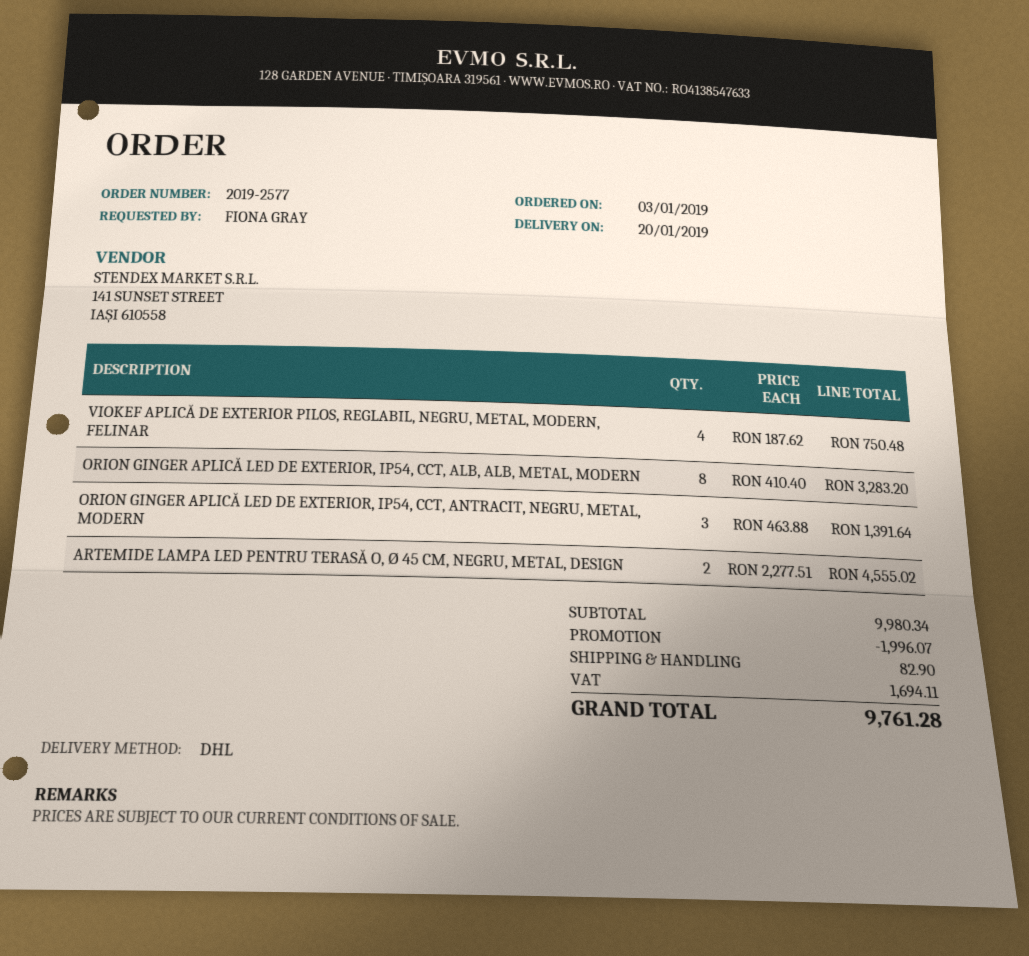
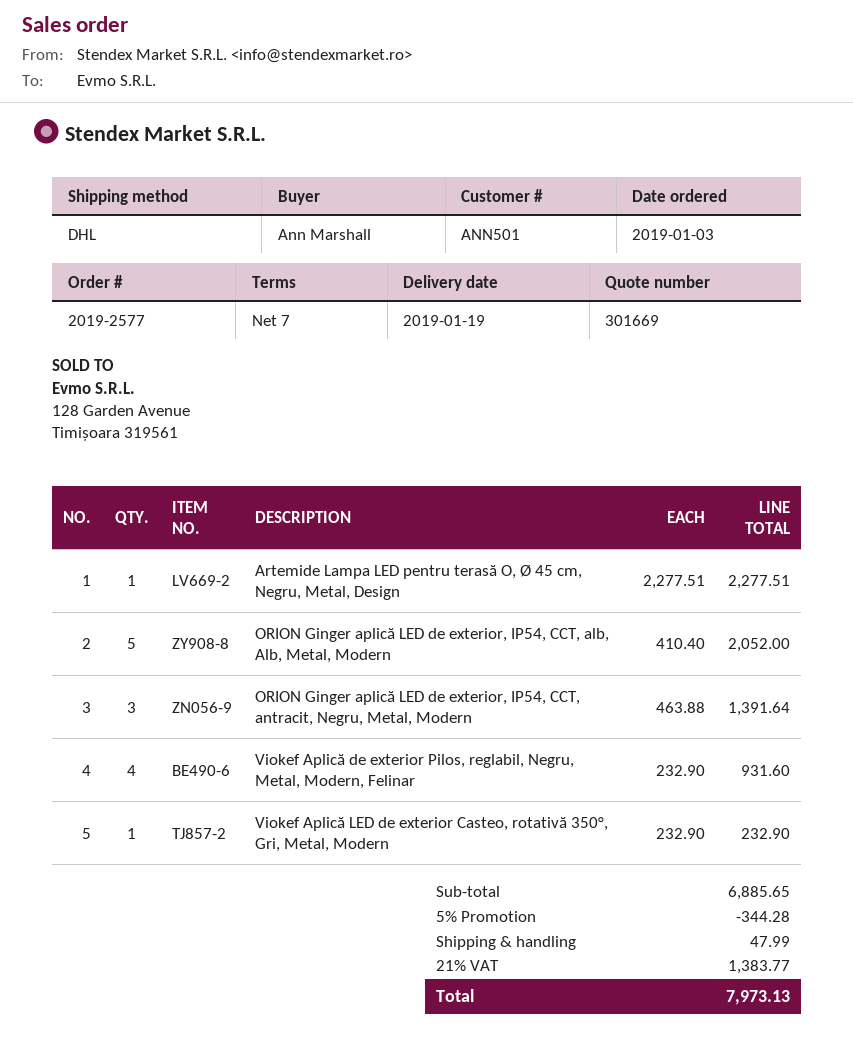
delivery date: 2019-01-20 -> 2019-01-19
ordered by: FIONA GRAY -> Ann Marshall
VIOKEF APLICĂ DE EXTERIOR PILOS, REGLABIL, NEGRU, METAL, MODERN, FELINAR: 4 x 187.62 = 750.48 -> 4 x 232.90 = 931.60
ORION GINGER APLICĂ LED DE EXTERIOR, IP54, CCT, ALB, ALB, METAL, MODERN: 8 x 410.40 = 3283.20 -> 5 x 410.40 = 2052.00
ARTEMIDE LAMPA LED PENTRU TERASĂ O, Ø 45 CM, NEGRU, METAL, DESIGN: 2 x 2277.51 = 4555.02 -> 1 x 2277.51 = 2277.51
Viokef Aplică LED de exterior Casteo, rotativă 350°, Gri, Metal, Modern: none -> 1 x 232.90 = 232.90
subtotal: 9980.34 -> 6885.65
discount: 1996.07 -> 344.28
shipping: 82.90 -> 47.99
tax: 1694.11 -> 1383.77
total: 9761.28 -> 7973.13

